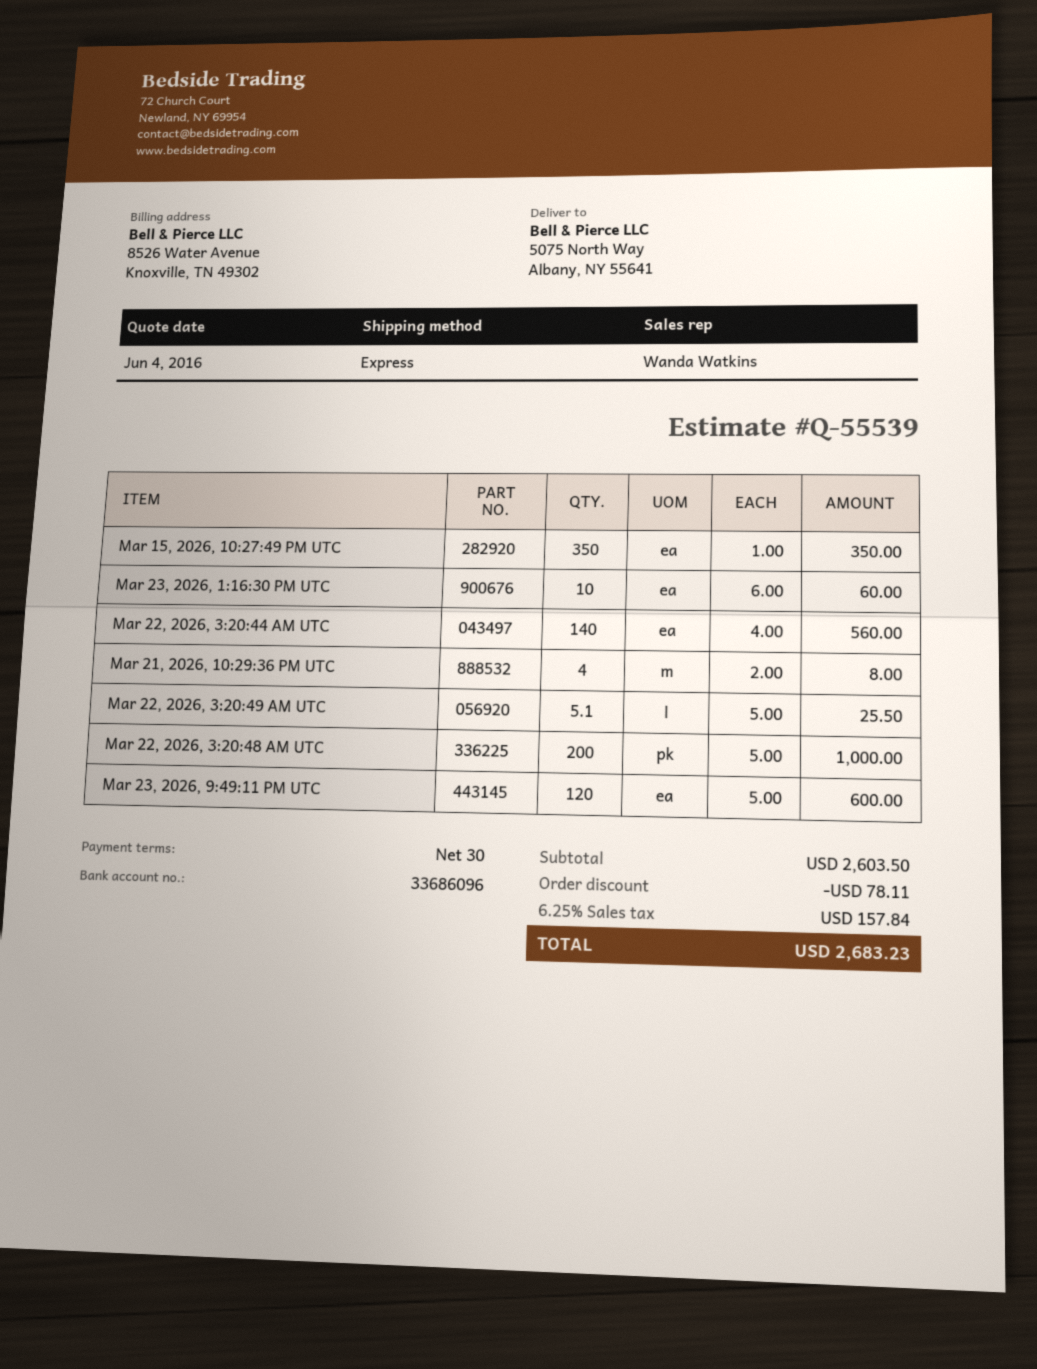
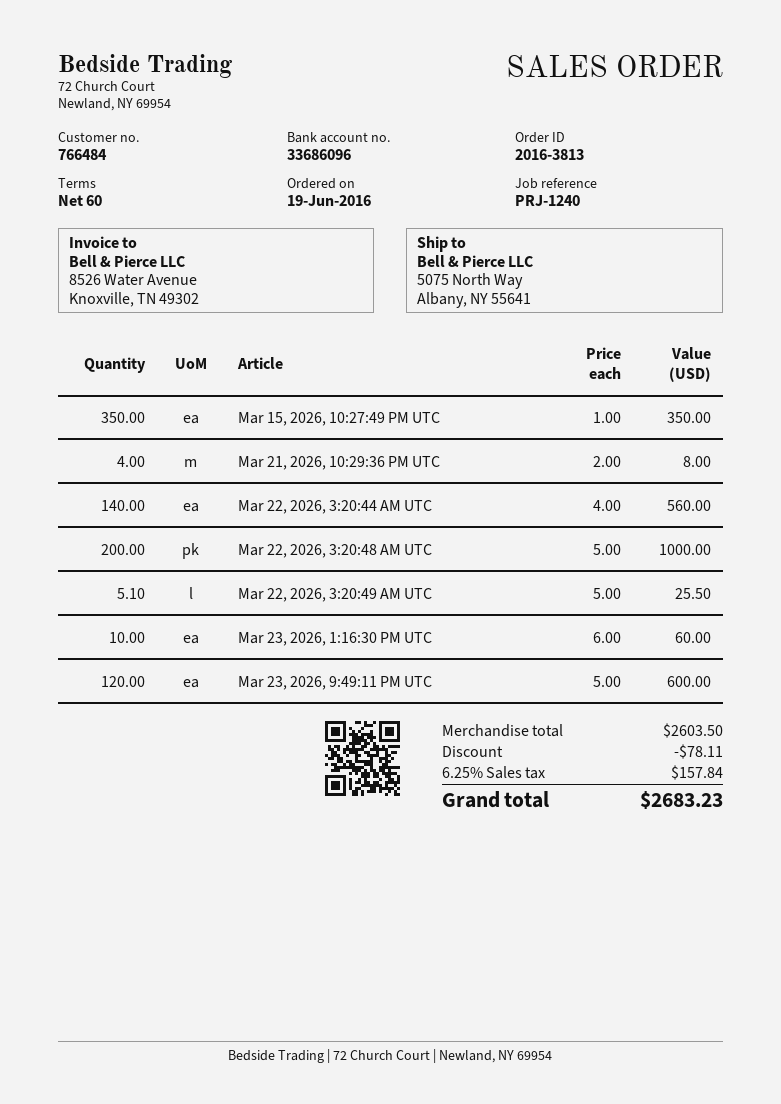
payment terms: 30 days -> 60 days

